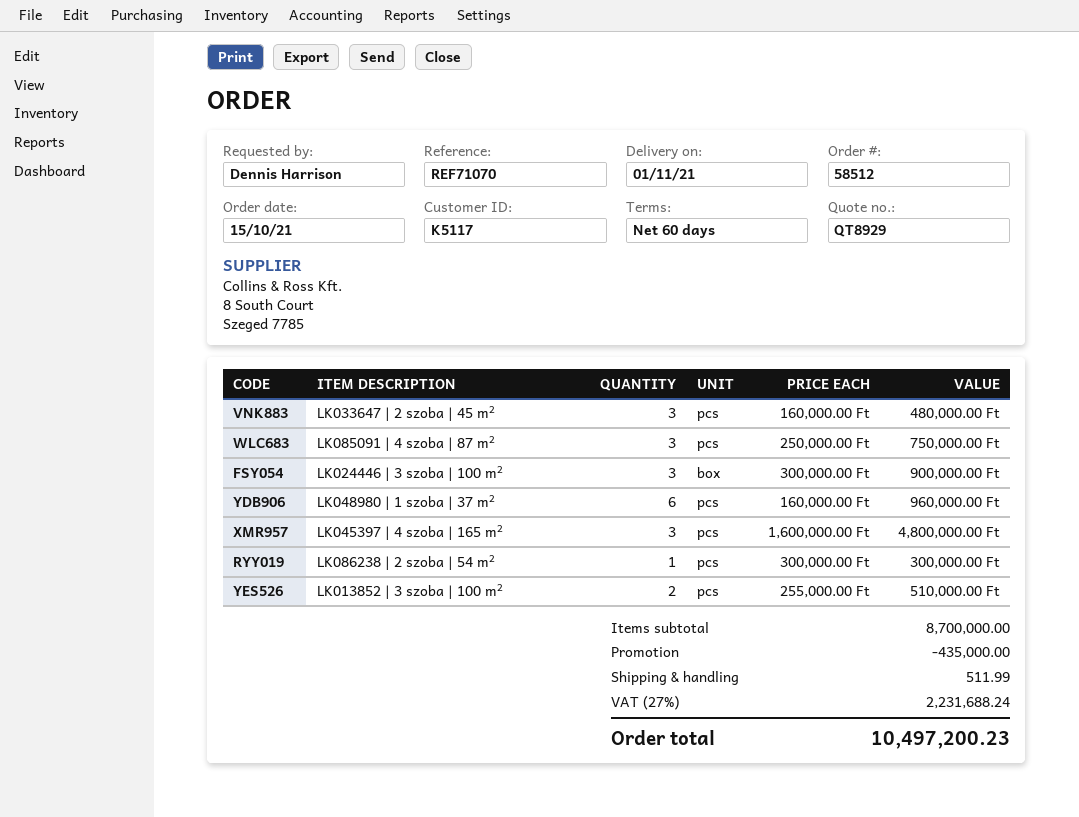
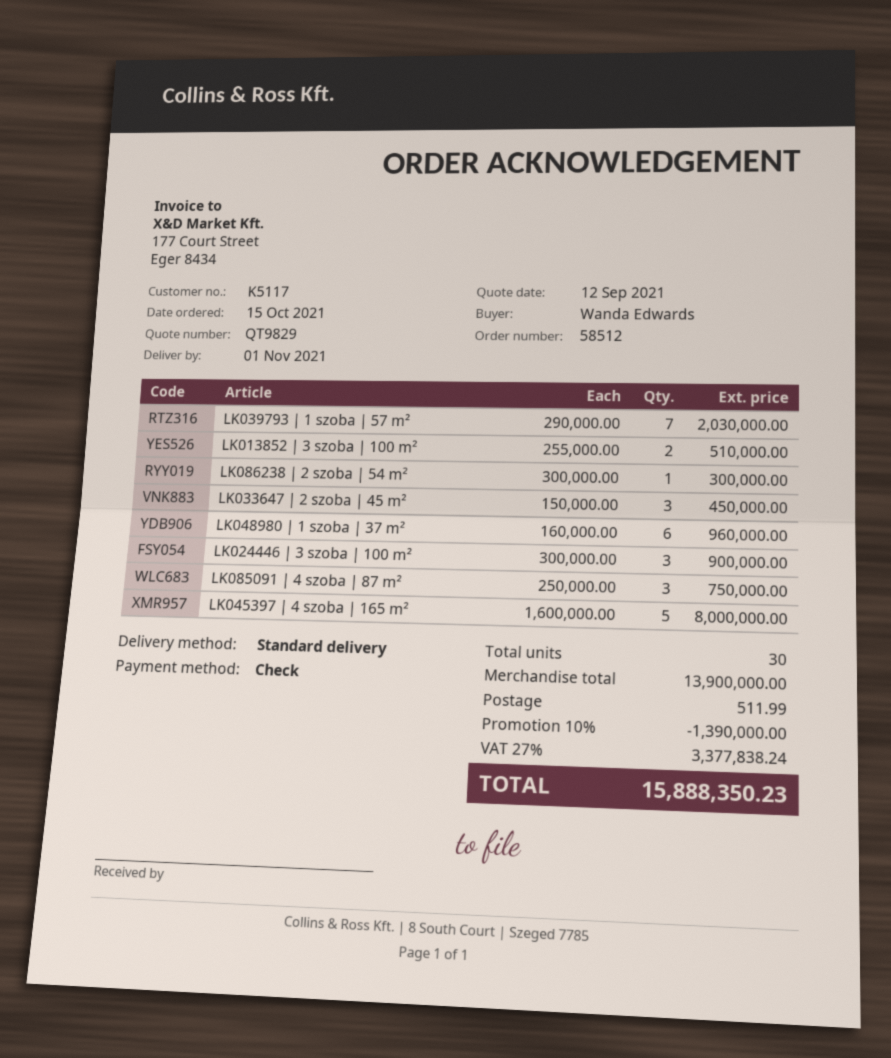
quote number: QT8929 -> QT9829
ordered by: Dennis Harrison -> Wanda Edwards
LK033647 | 2 szoba | 45 m²: 3 x 160000.00 = 480000.00 -> 3 x 150000.00 = 450000.00
LK045397 | 4 szoba | 165 m²: 3 x 1600000.00 = 4800000.00 -> 5 x 1600000.00 = 8000000.00
LK039793 | 1 szoba | 57 m²: none -> 7 x 290000.00 = 2030000.00
subtotal: 8700000.00 -> 13900000.00
discount: 435000.00 -> 1390000.00
tax: 27% = 2231688.24 -> 27% = 3377838.24
total: 10497200.23 -> 15888350.23

